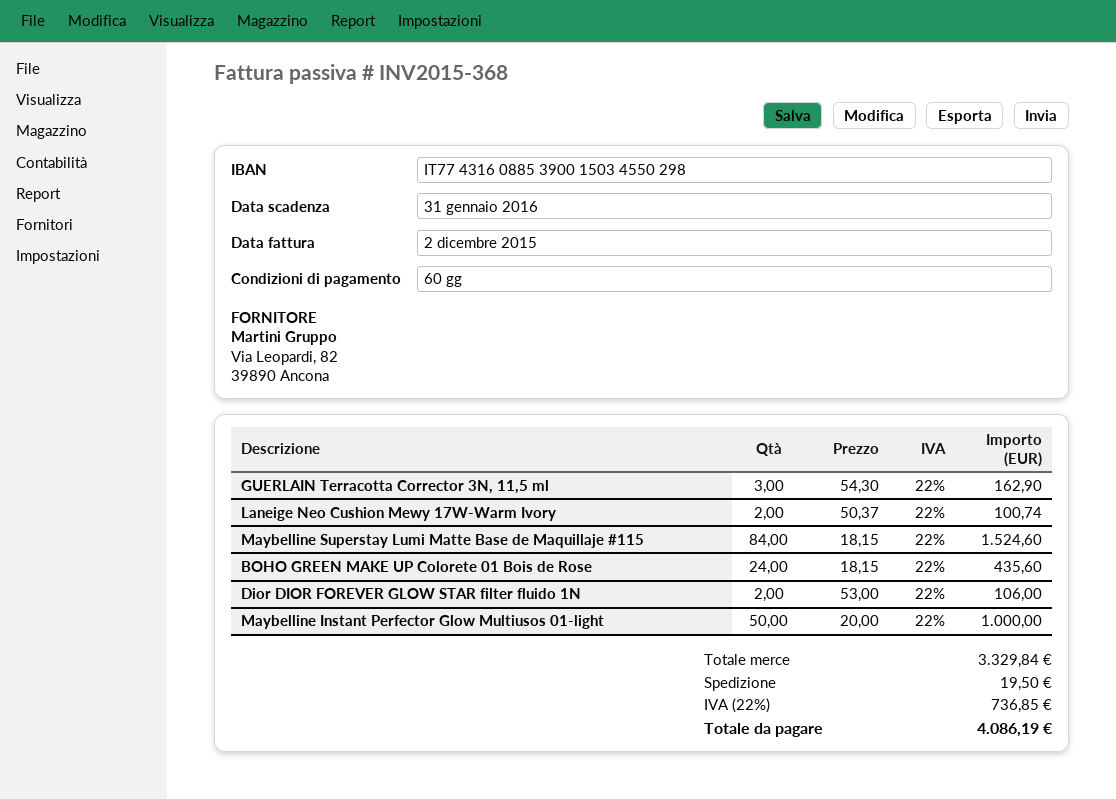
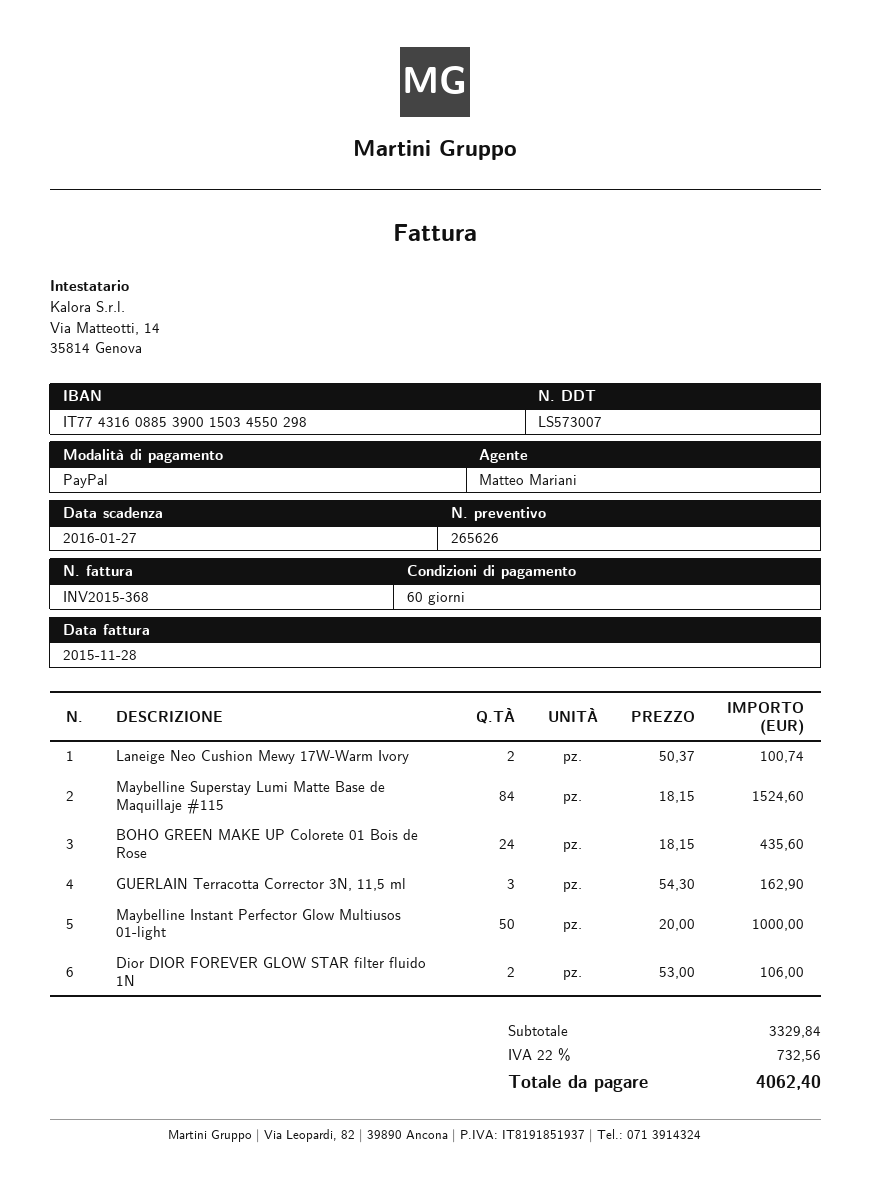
invoice date: 2015-12-02 -> 2015-11-28
due date: 2016-01-31 -> 2016-01-27
shipping: 19.50 -> none
tax: 22% = 736.85 -> 22% = 732.56
total: 4086.19 -> 4062.40

